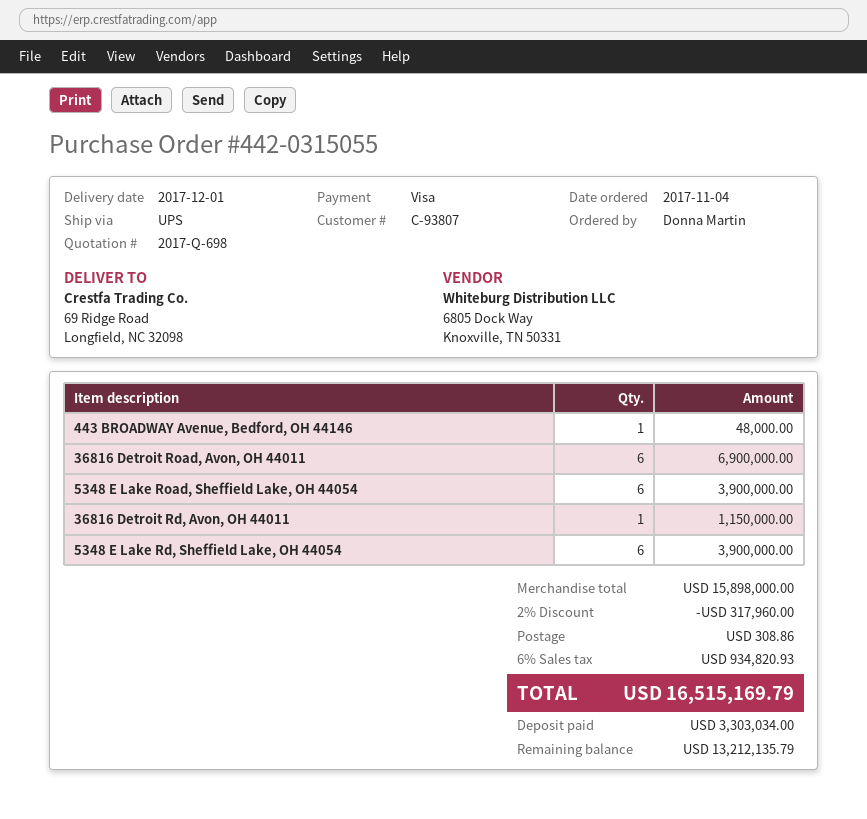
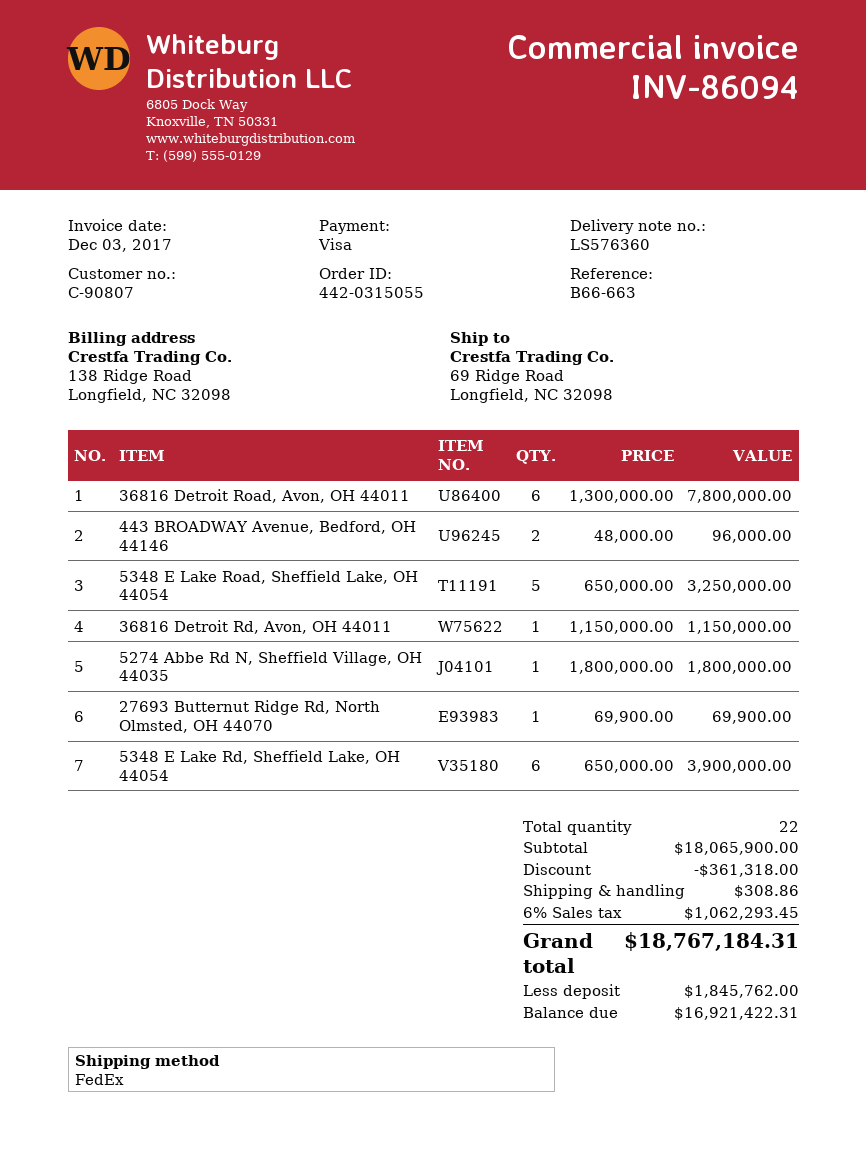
customer number: C-93807 -> C-90807
shipping method: UPS -> FedEx
443 BROADWAY Avenue, Bedford, OH 44146: 1 for 48000.00 -> 2 for 96000.00
36816 Detroit Road, Avon, OH 44011: 6 for 6900000.00 -> 6 for 7800000.00
5348 E Lake Road, Sheffield Lake, OH 44054: 6 for 3900000.00 -> 5 for 3250000.00
5274 Abbe Rd N, Sheffield Village, OH 44035: none -> 1 for 1800000.00
27693 Butternut Ridge Rd, North Olmsted, OH 44070: none -> 1 for 69900.00
subtotal: 15898000.00 -> 18065900.00
discount: 317960.00 -> 361318.00
tax: 6% = 934820.93 -> 6% = 1062293.45
total: 16515169.79 -> 18767184.31
deposit: 3303034.00 -> 1845762.00
balance: 13212135.79 -> 16921422.31

